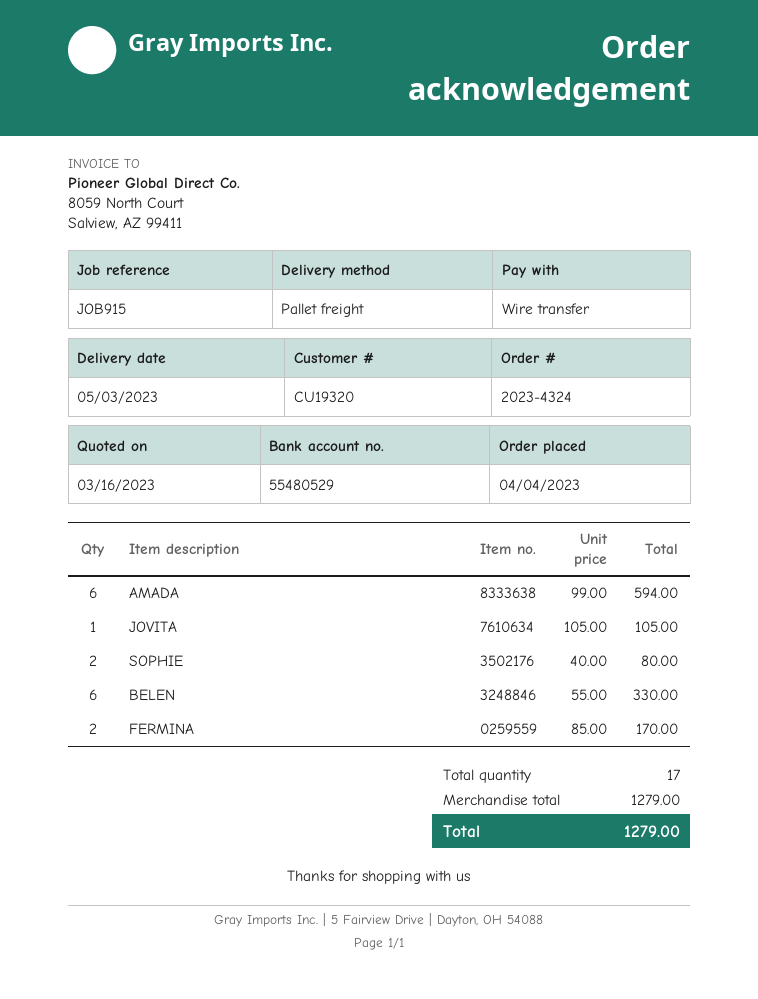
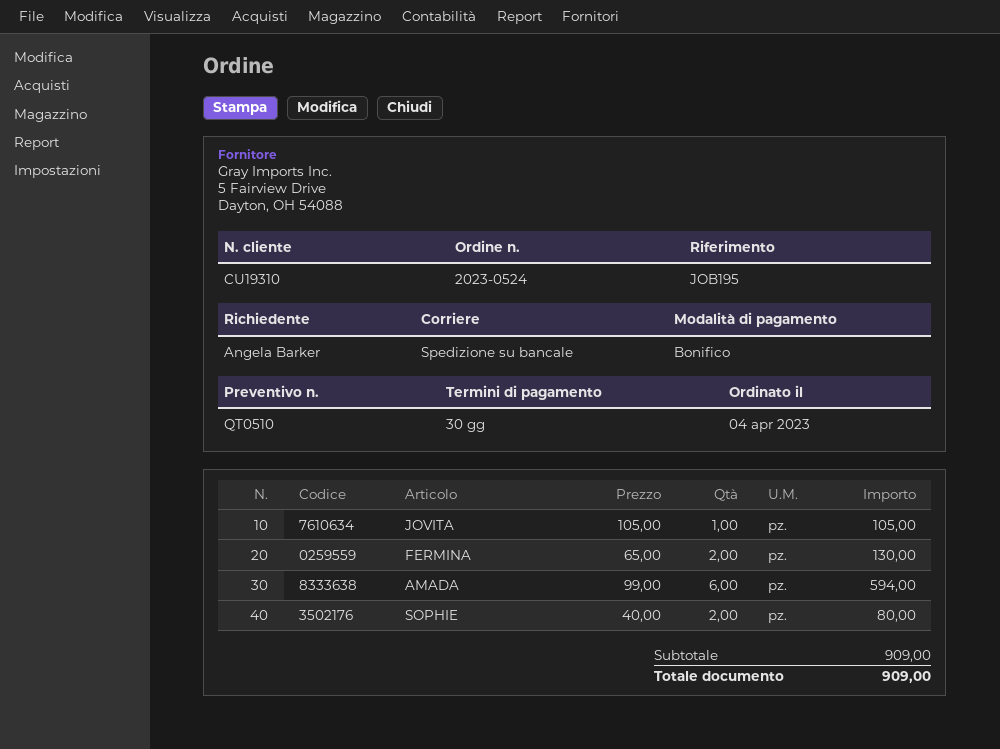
order number: 2023-4324 -> 2023-0524
customer number: CU19320 -> CU19310
reference: JOB915 -> JOB195
BELEN: 6 x 55.00 = 330.00 -> none
FERMINA: 2 x 85.00 = 170.00 -> 2 x 65.00 = 130.00
subtotal: 1279.00 -> 909.00
total: 1279.00 -> 909.00

